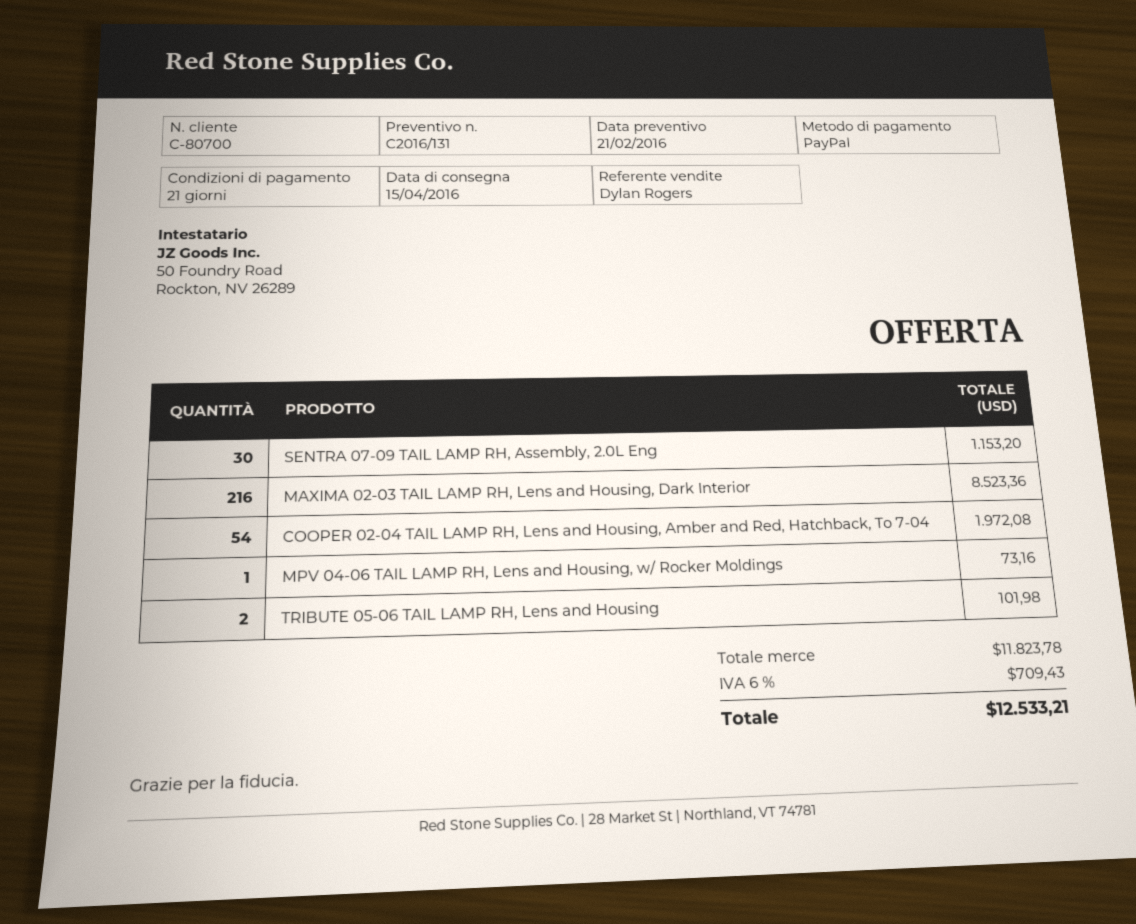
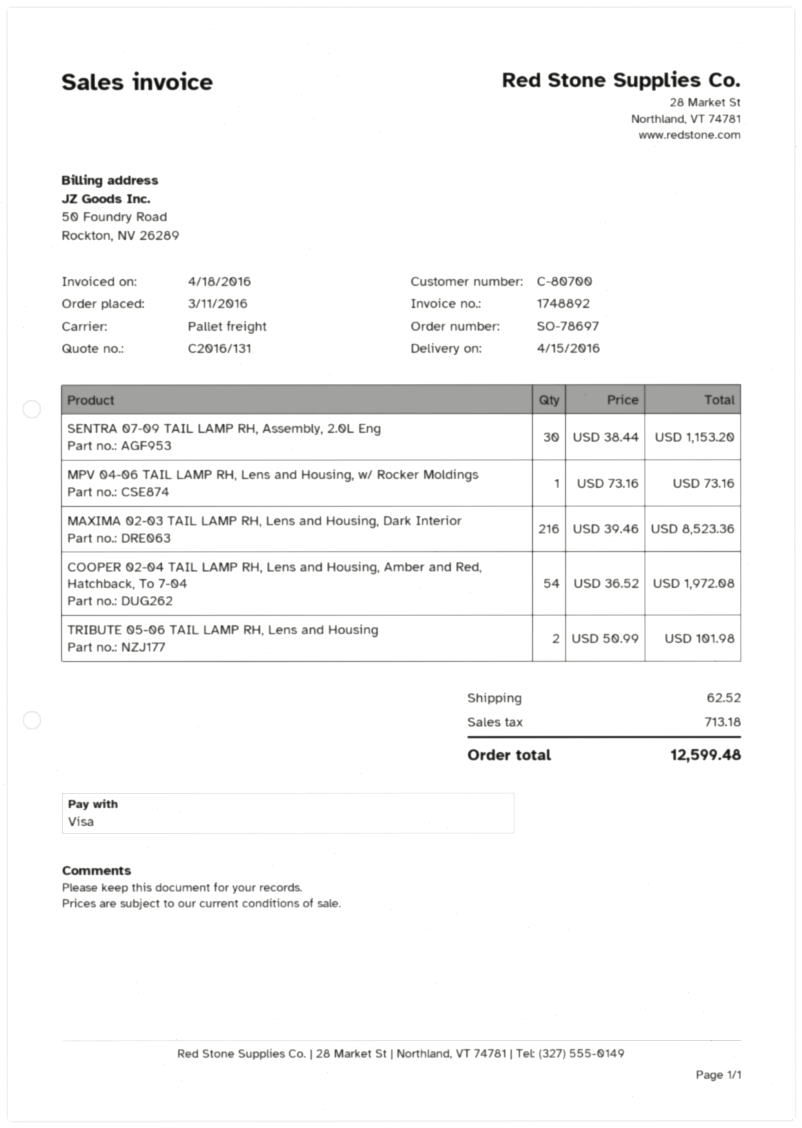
payment method: PayPal -> Visa
shipping: none -> 62.52
tax: 709.43 -> 713.18
total: 12533.21 -> 12599.48

